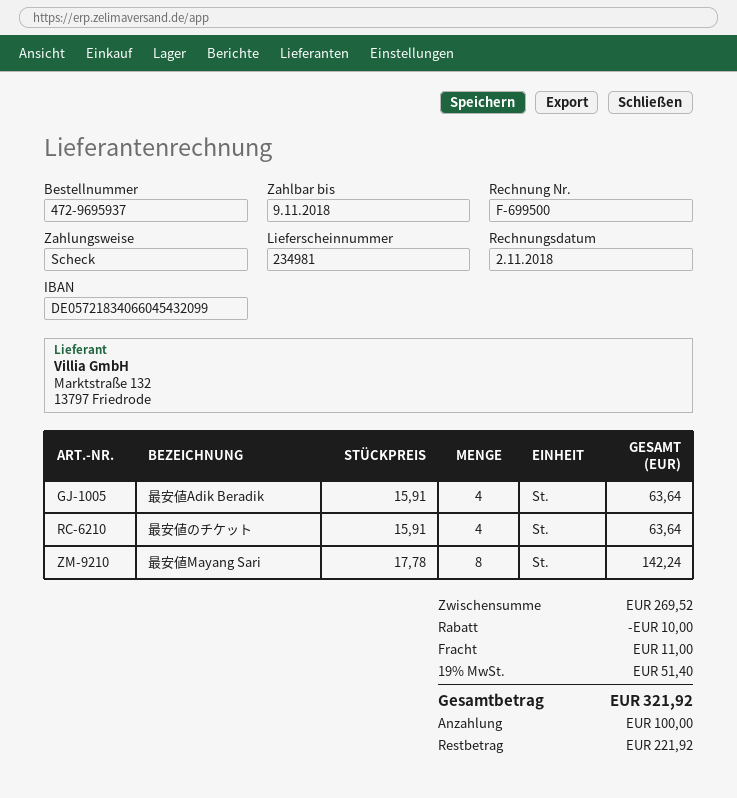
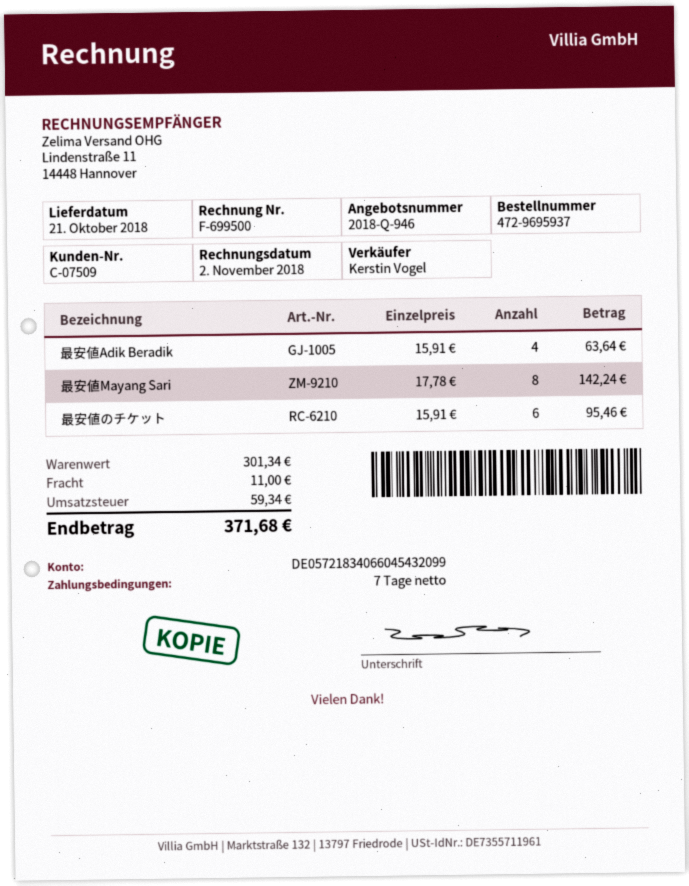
最安値のチケット: 4 x 15.91 = 63.64 -> 6 x 15.91 = 95.46
subtotal: 269.52 -> 301.34
discount: 10.00 -> none
tax: 51.40 -> 59.34
total: 321.92 -> 371.68

